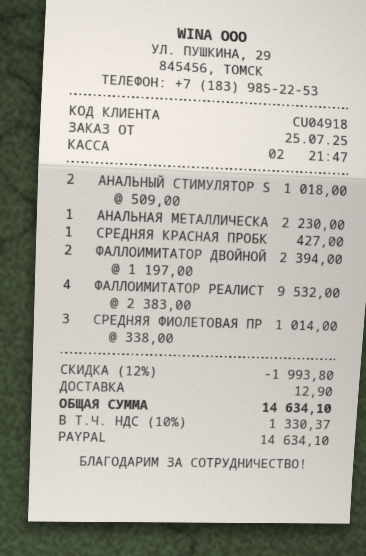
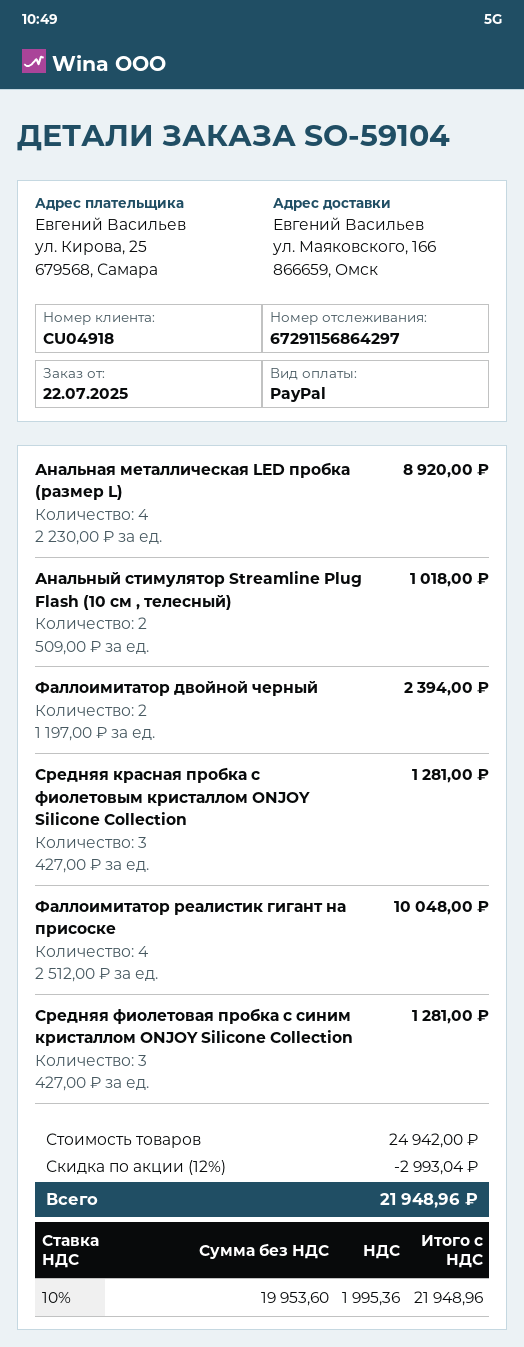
order date: 2025-07-25 -> 2025-07-22
АНАЛЬНАЯ МЕТАЛЛИЧЕСКА: 1 x 2230.00 = 2230.00 -> 4 x 2230.00 = 8920.00
СРЕДНЯЯ КРАСНАЯ ПРОБК: 1 x 427.00 = 427.00 -> 3 x 427.00 = 1281.00
ФАЛЛОИМИТАТОР РЕАЛИСТ: 4 x 2383.00 = 9532.00 -> 4 x 2512.00 = 10048.00
СРЕДНЯЯ ФИОЛЕТОВАЯ ПР: 3 x 338.00 = 1014.00 -> 3 x 427.00 = 1281.00
discount: 12% = 1993.80 -> 12% = 2993.04
shipping: 12.90 -> none
tax: 10% = 1330.37 -> 10% = 1995.36
total: 14634.10 -> 21948.96

